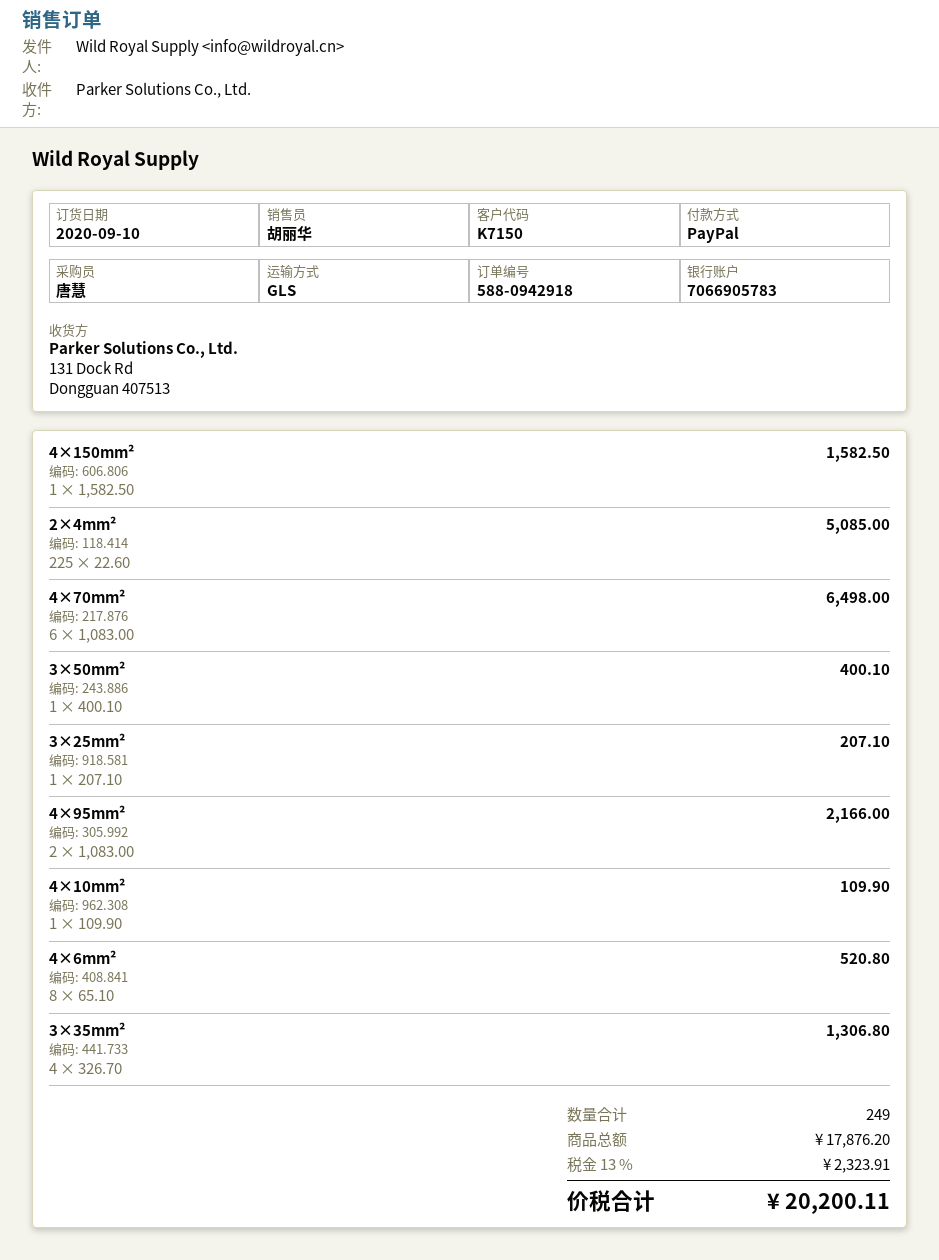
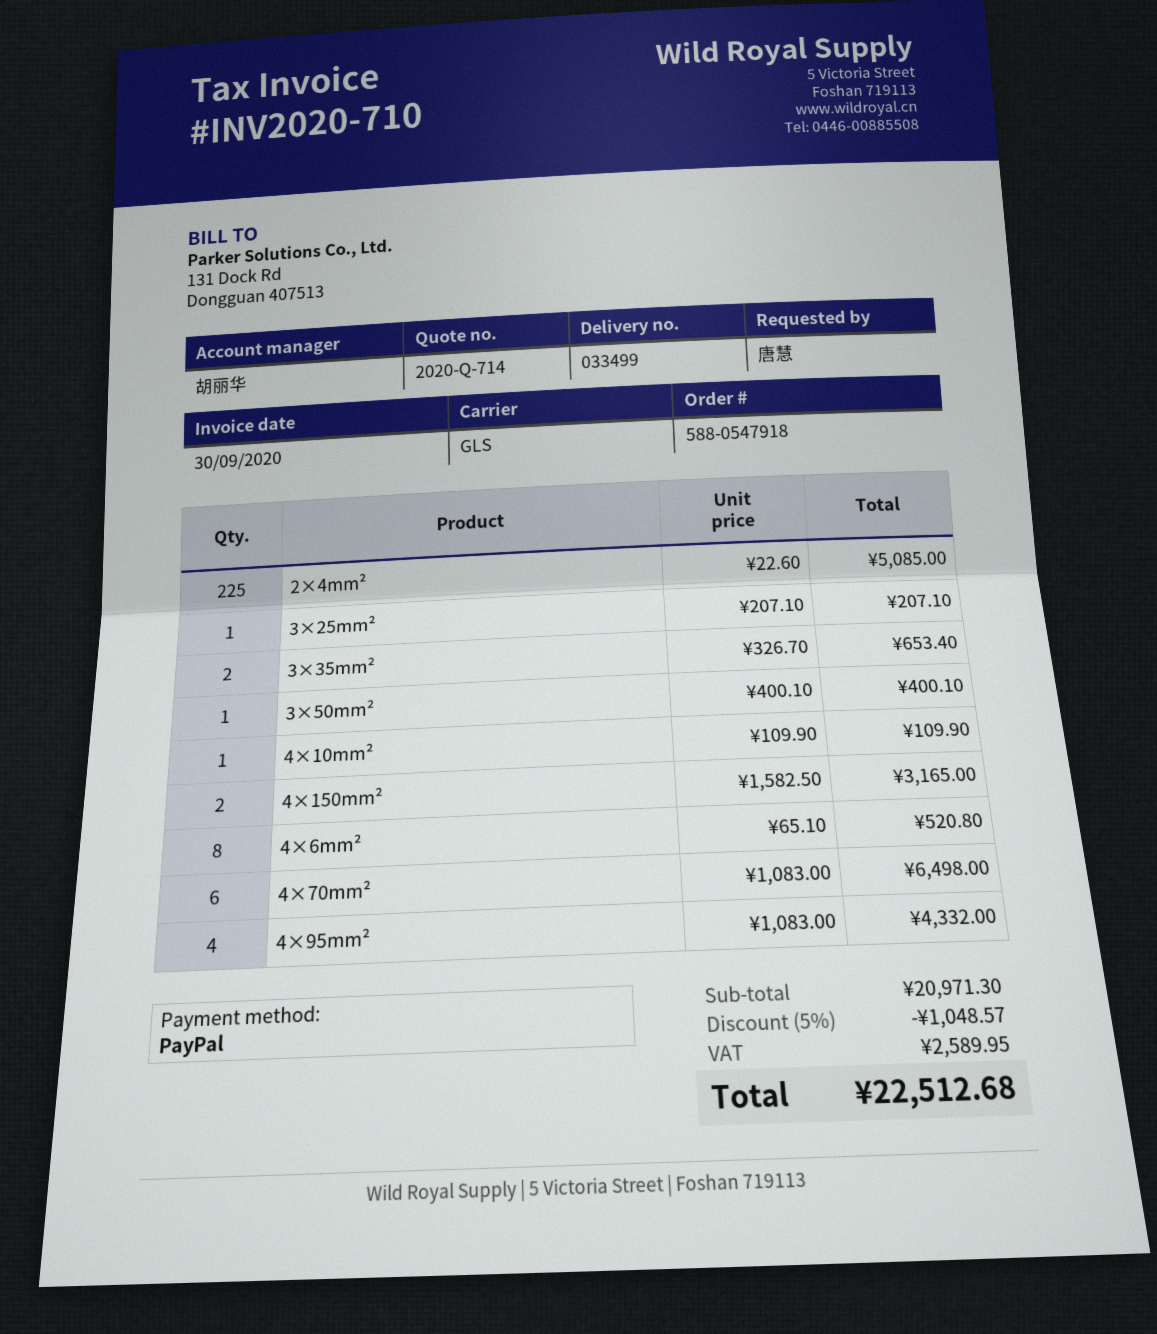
order number: 588-0942918 -> 588-0547918
4×150mm²: 1 x 1582.50 = 1582.50 -> 2 x 1582.50 = 3165.00
4×95mm²: 2 x 1083.00 = 2166.00 -> 4 x 1083.00 = 4332.00
3×35mm²: 4 x 326.70 = 1306.80 -> 2 x 326.70 = 653.40
subtotal: 17876.20 -> 20971.30
discount: none -> 5% = 1048.57
tax: 2323.91 -> 2589.95
total: 20200.11 -> 22512.68

